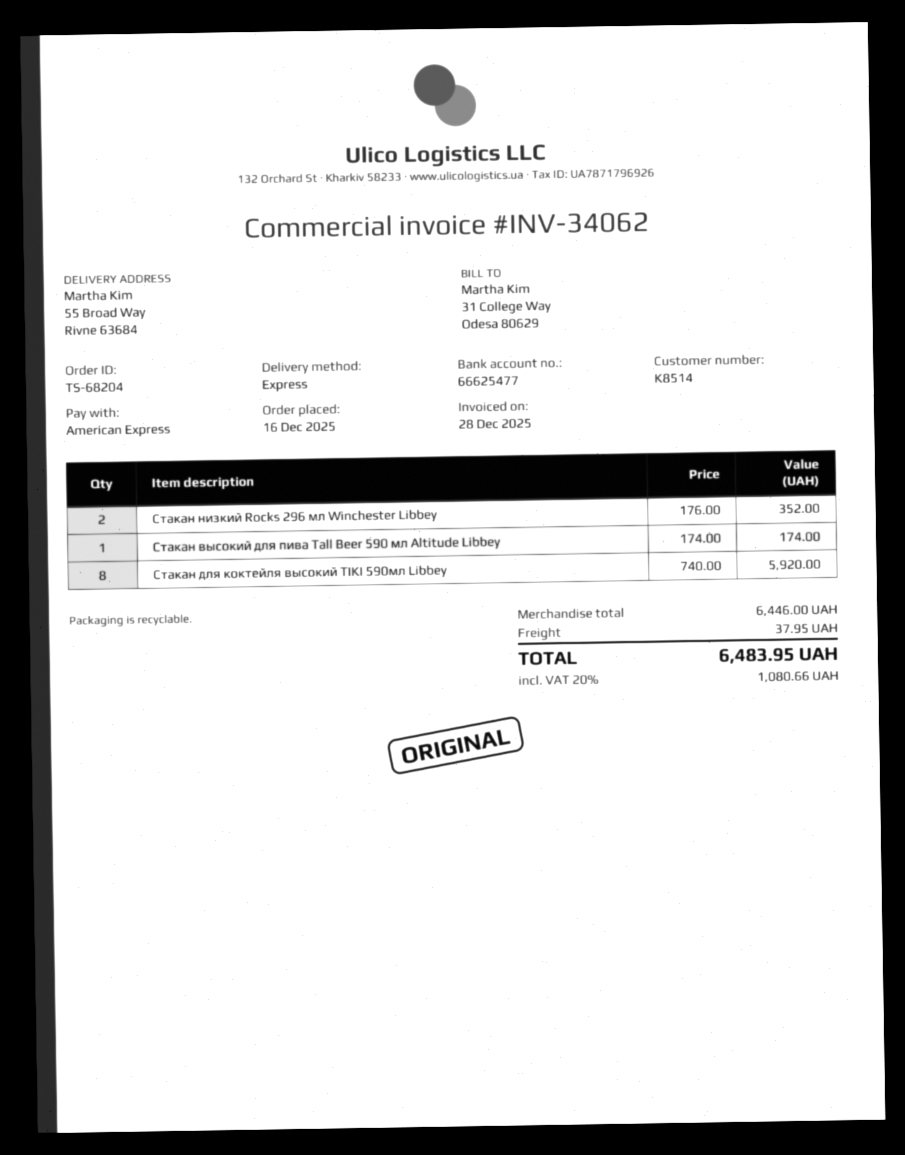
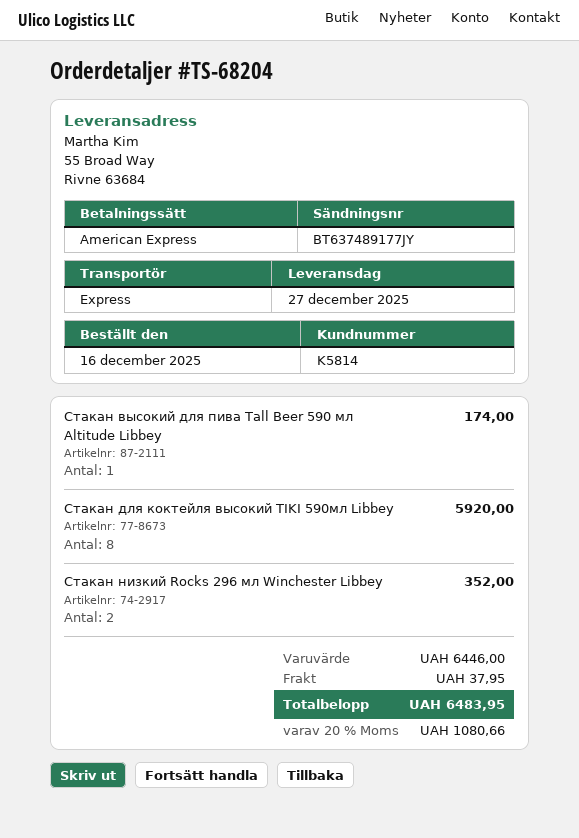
customer number: K8514 -> K5814

